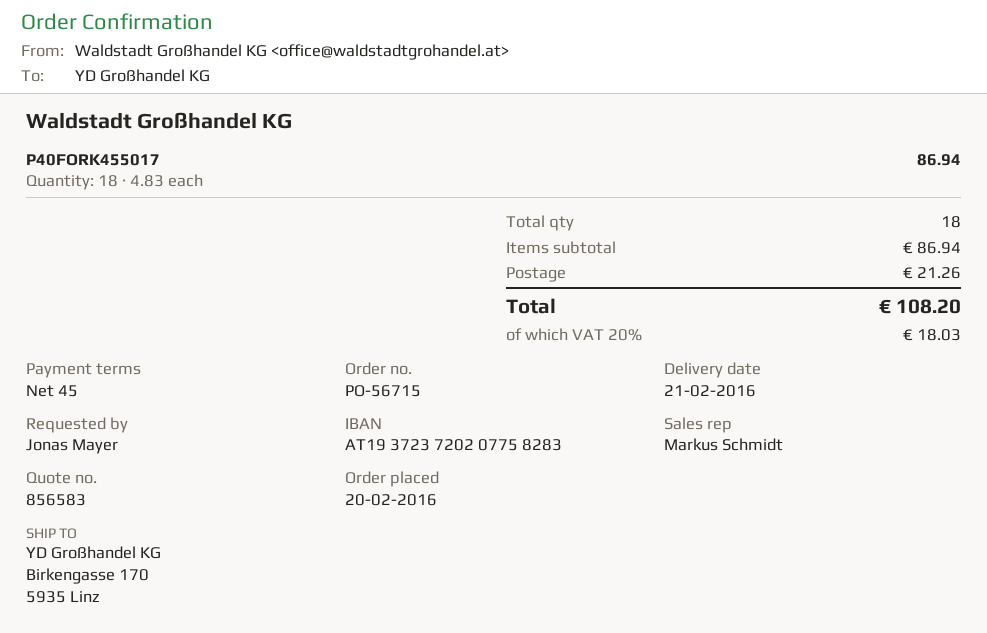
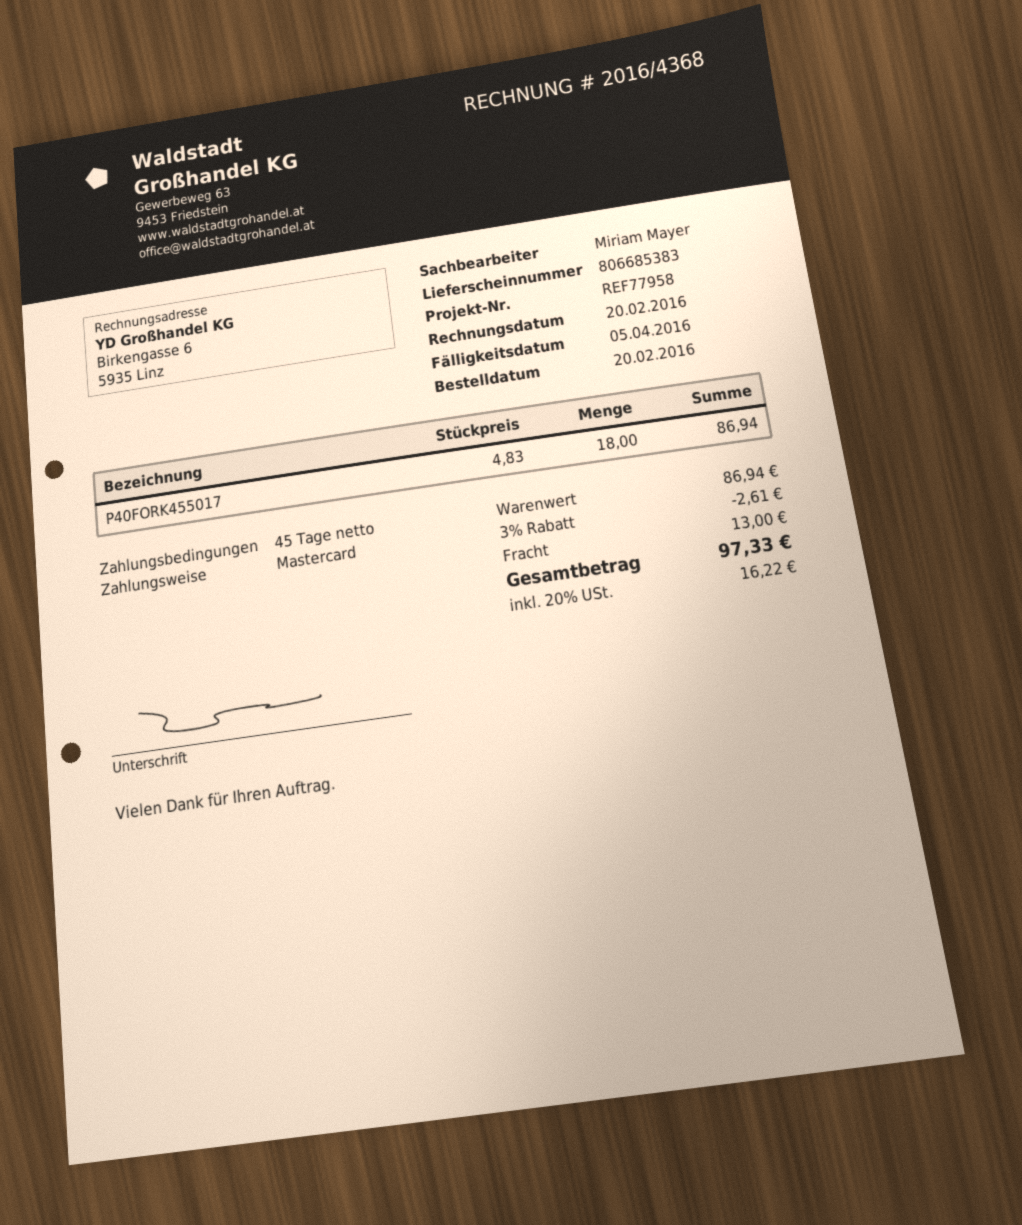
sales rep: Markus Schmidt -> Miriam Mayer
discount: none -> 3% = 2.61
shipping: 21.26 -> 13.00
tax: 20% = 18.03 -> 20% = 16.22
total: 108.20 -> 97.33

